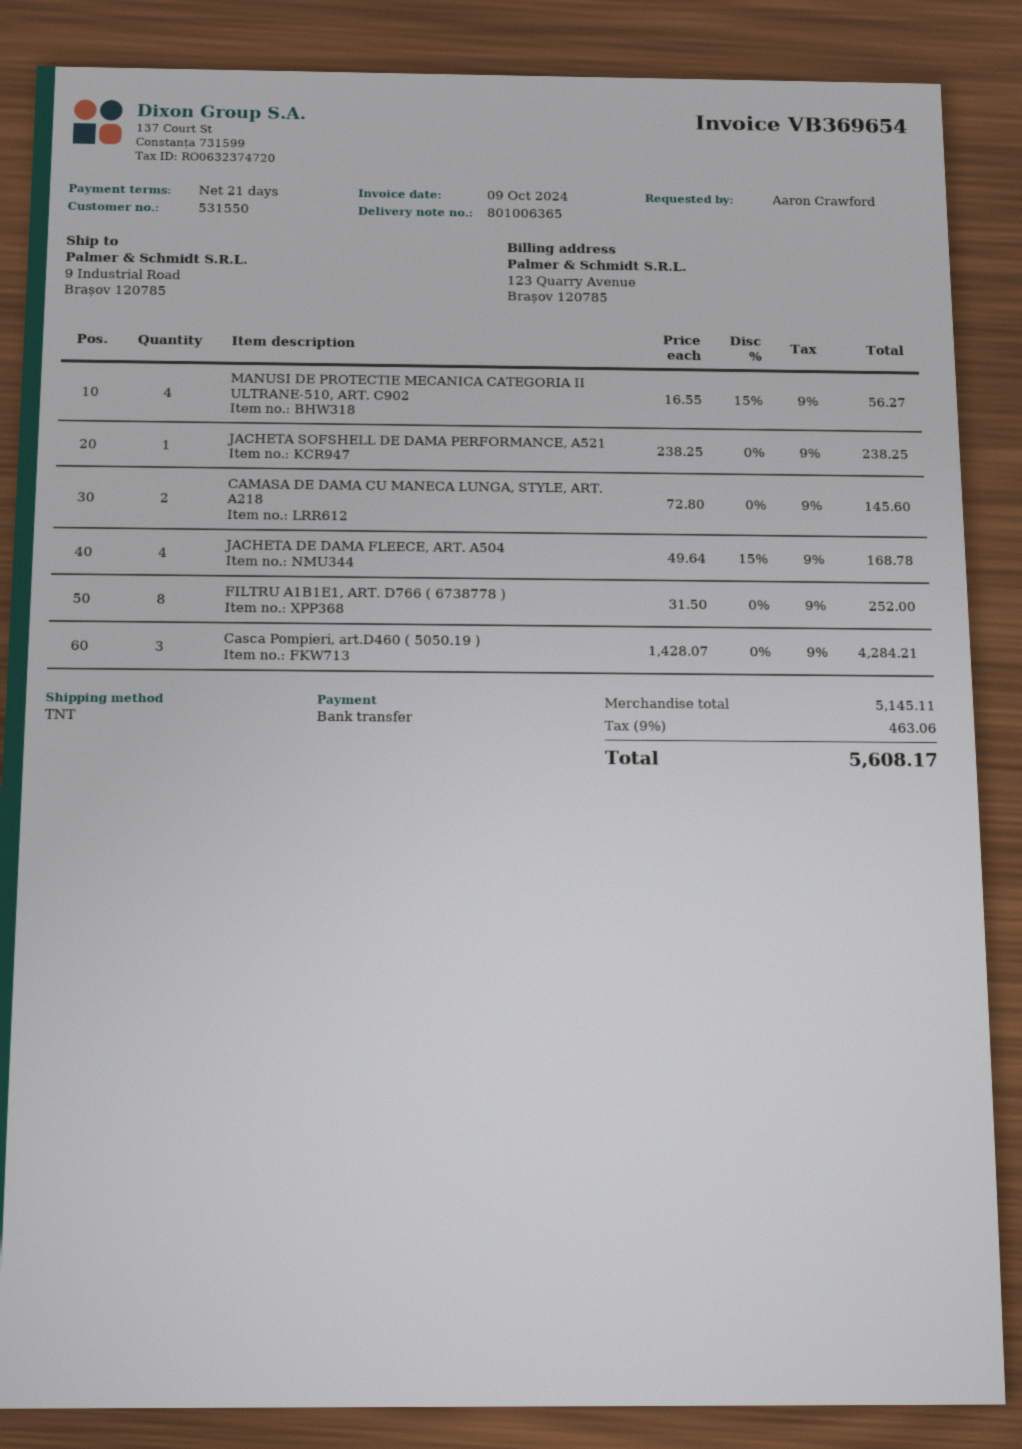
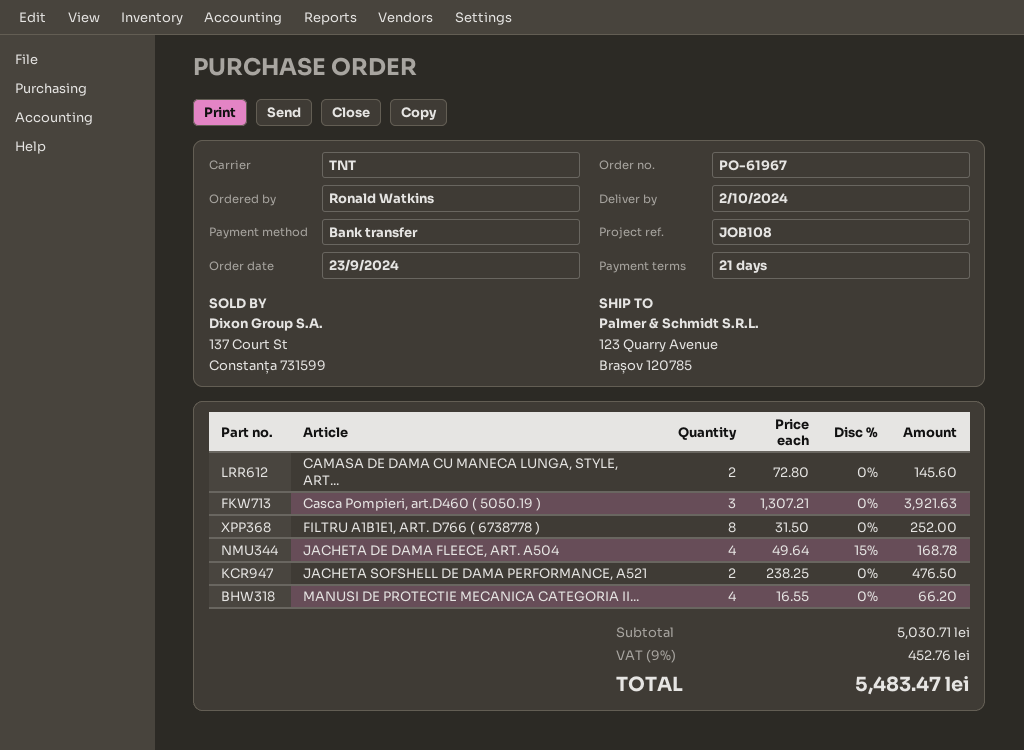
ordered by: Aaron Crawford -> Ronald Watkins
ship to: 9 Industrial Road, Brașov 120785 -> 123 Quarry Avenue, Brașov 120785
MANUSI DE PROTECTIE MECANICA CATEGORIA II ULTRANE-510, ART. C902: 4 x 16.55 - 15% = 56.27 -> 4 x 16.55 = 66.20
JACHETA SOFSHELL DE DAMA PERFORMANCE, A521: 1 x 238.25 = 238.25 -> 2 x 238.25 = 476.50
Casca Pompieri, art.D460 ( 5050.19 ): 3 x 1428.07 = 4284.21 -> 3 x 1307.21 = 3921.63
subtotal: 5145.11 -> 5030.71
tax: 9% = 463.06 -> 9% = 452.76
total: 5608.17 -> 5483.47

